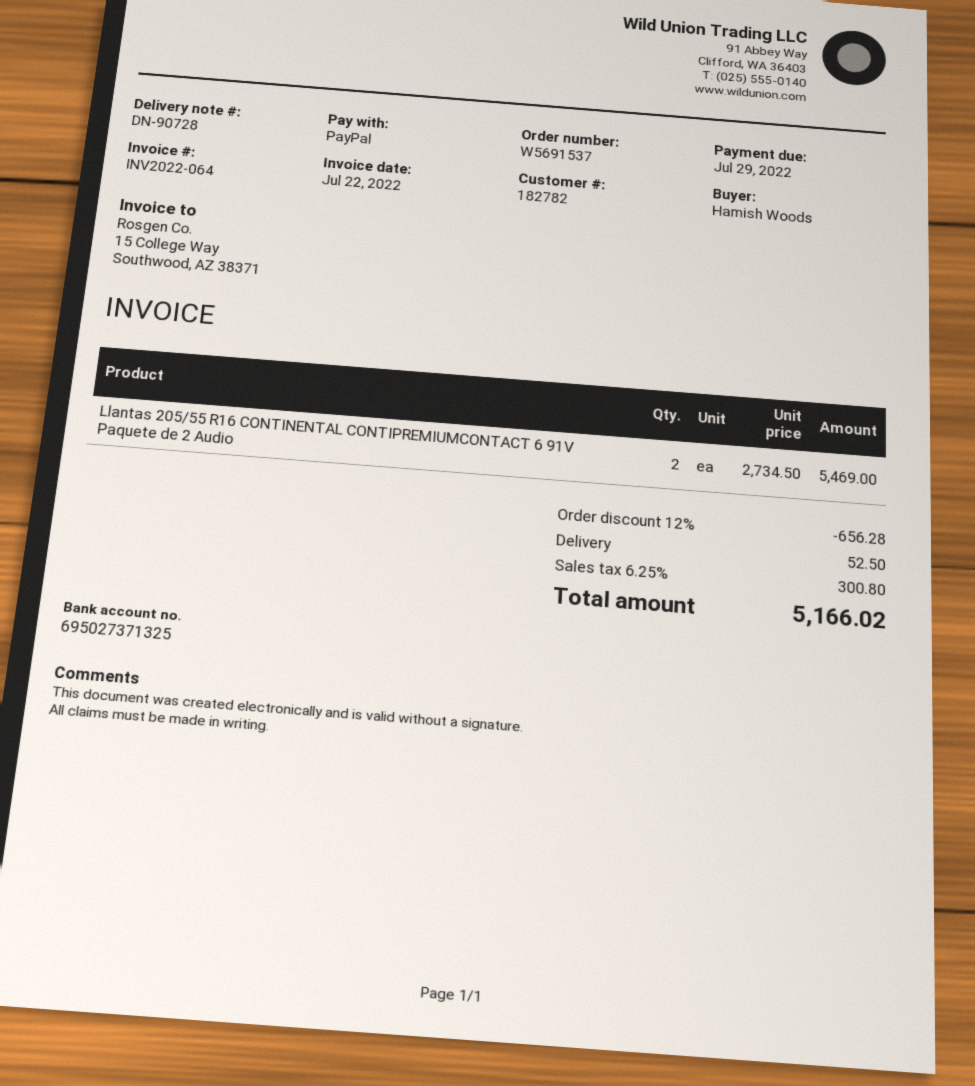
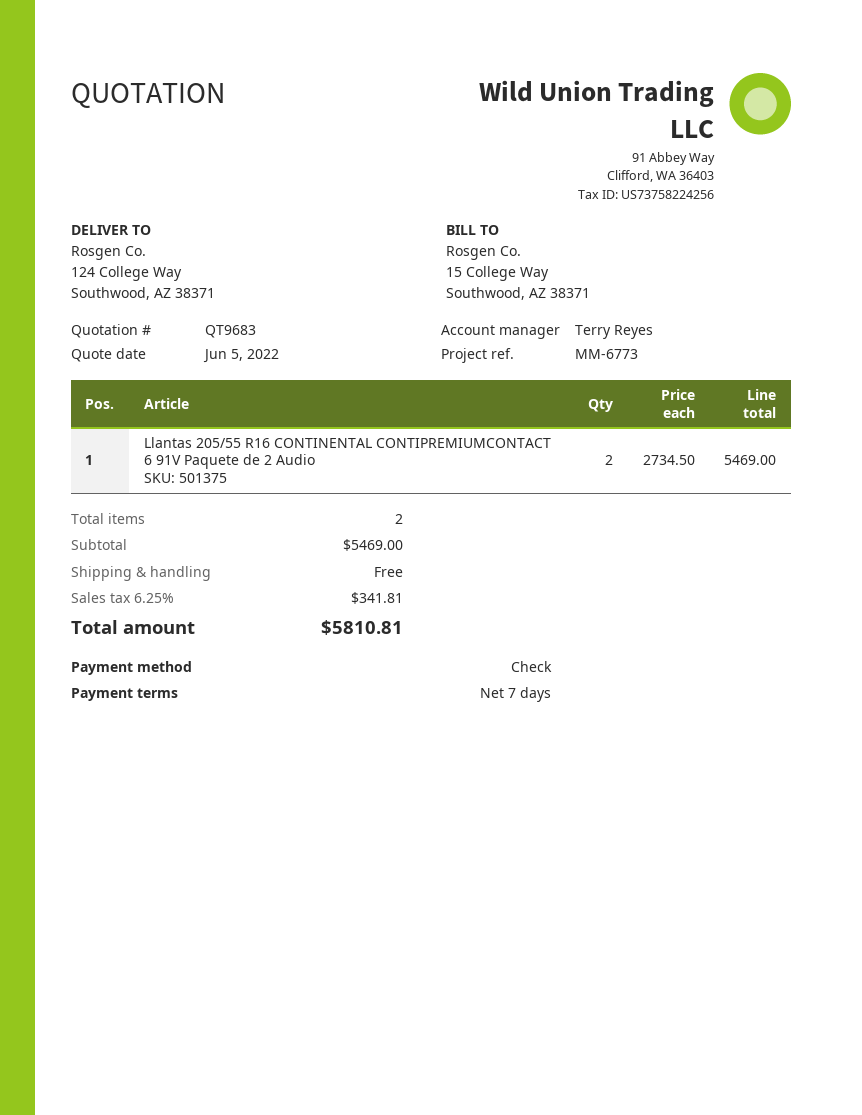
payment method: PayPal -> cheque
discount: 12% = 656.28 -> none
shipping: 52.50 -> 0.00
tax: 6.25% = 300.80 -> 6.25% = 341.81
total: 5166.02 -> 5810.81

